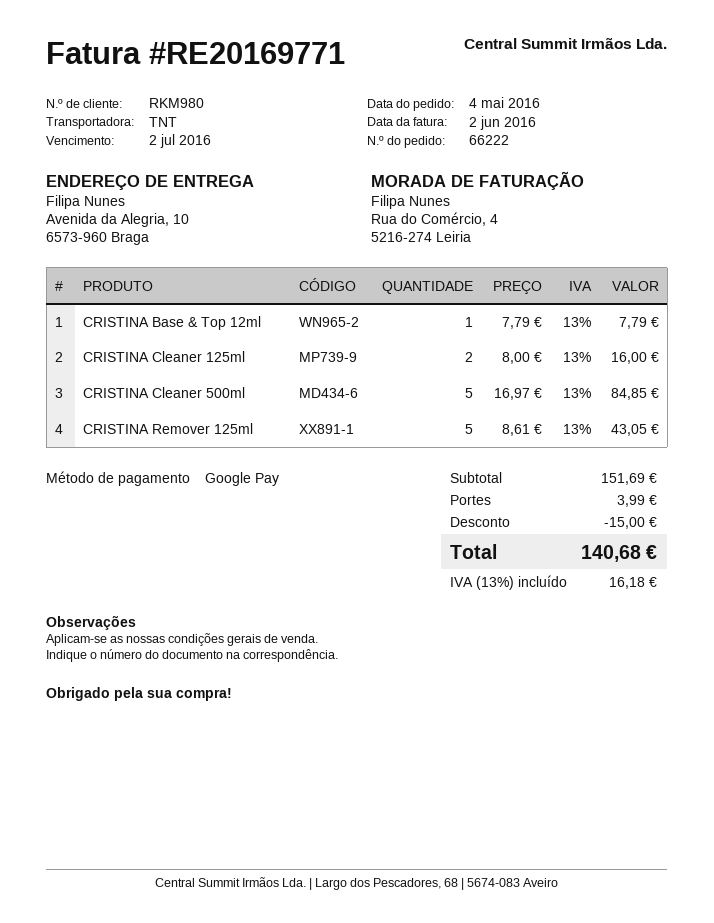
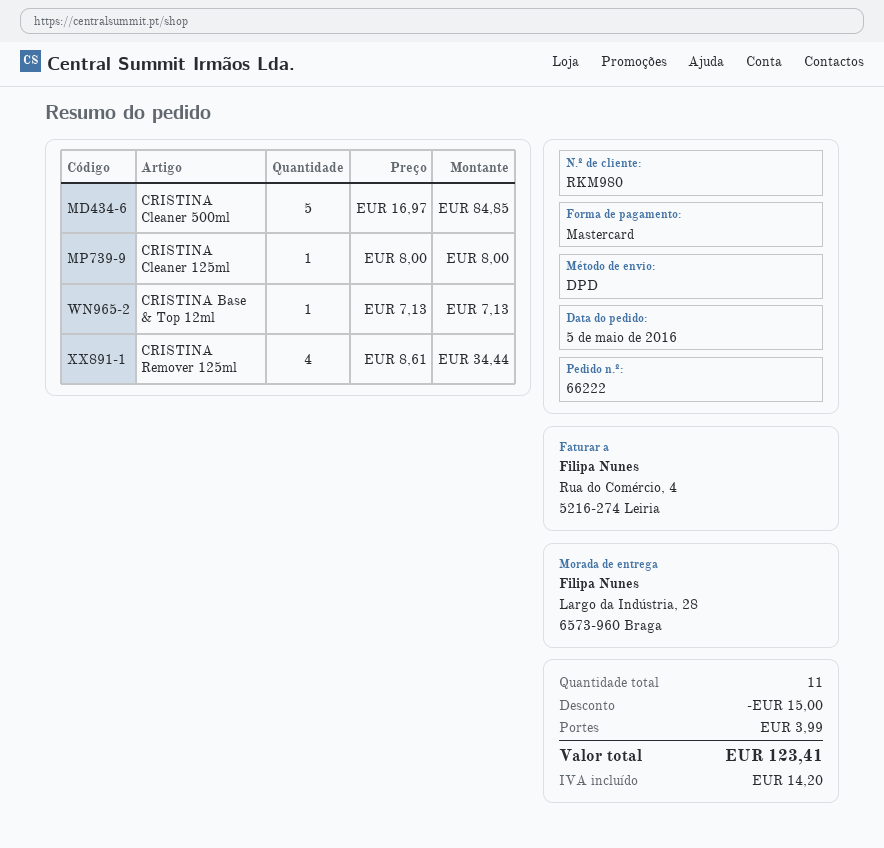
order date: 2016-05-04 -> 2016-05-05
payment method: Google Pay -> Mastercard
shipping method: TNT -> DPD
ship to: Avenida da Alegria, 10, 6573-960 Braga -> Largo da Indústria, 28, 6573-960 Braga
CRISTINA Base & Top 12ml: 1 x 7.79 = 7.79 -> 1 x 7.13 = 7.13
CRISTINA Cleaner 125ml: 2 x 8.00 = 16.00 -> 1 x 8.00 = 8.00
CRISTINA Remover 125ml: 5 x 8.61 = 43.05 -> 4 x 8.61 = 34.44
tax: 16.18 -> 14.20
total: 140.68 -> 123.41

